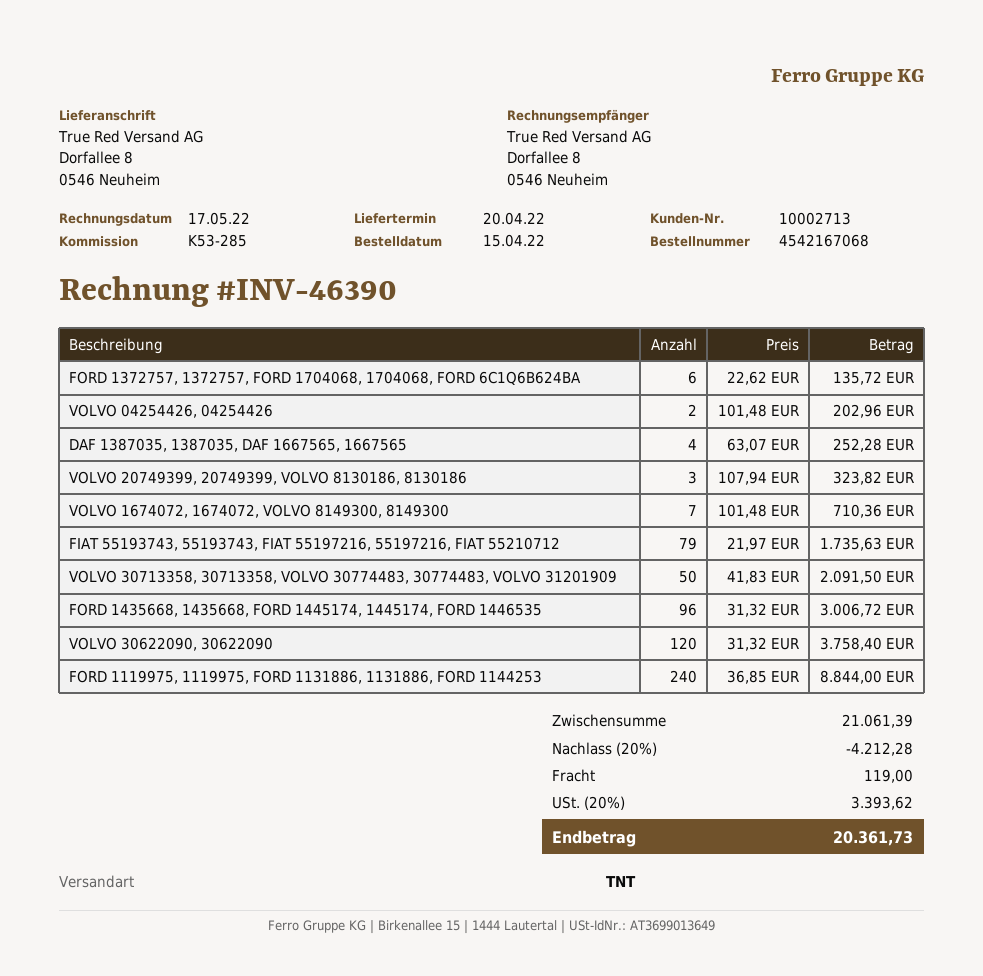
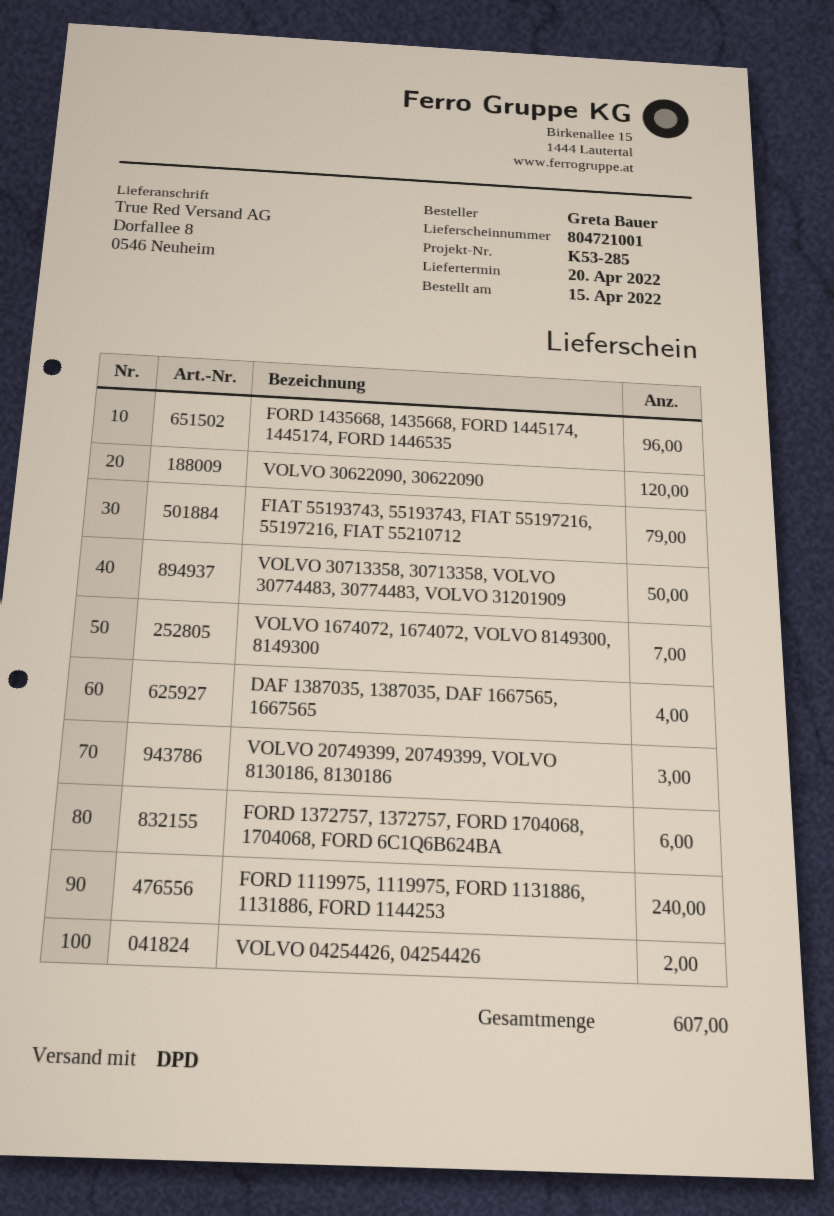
shipping method: TNT -> DPD

